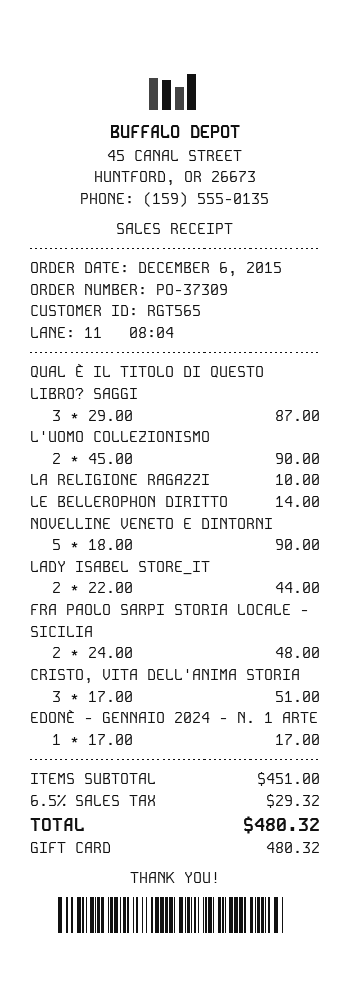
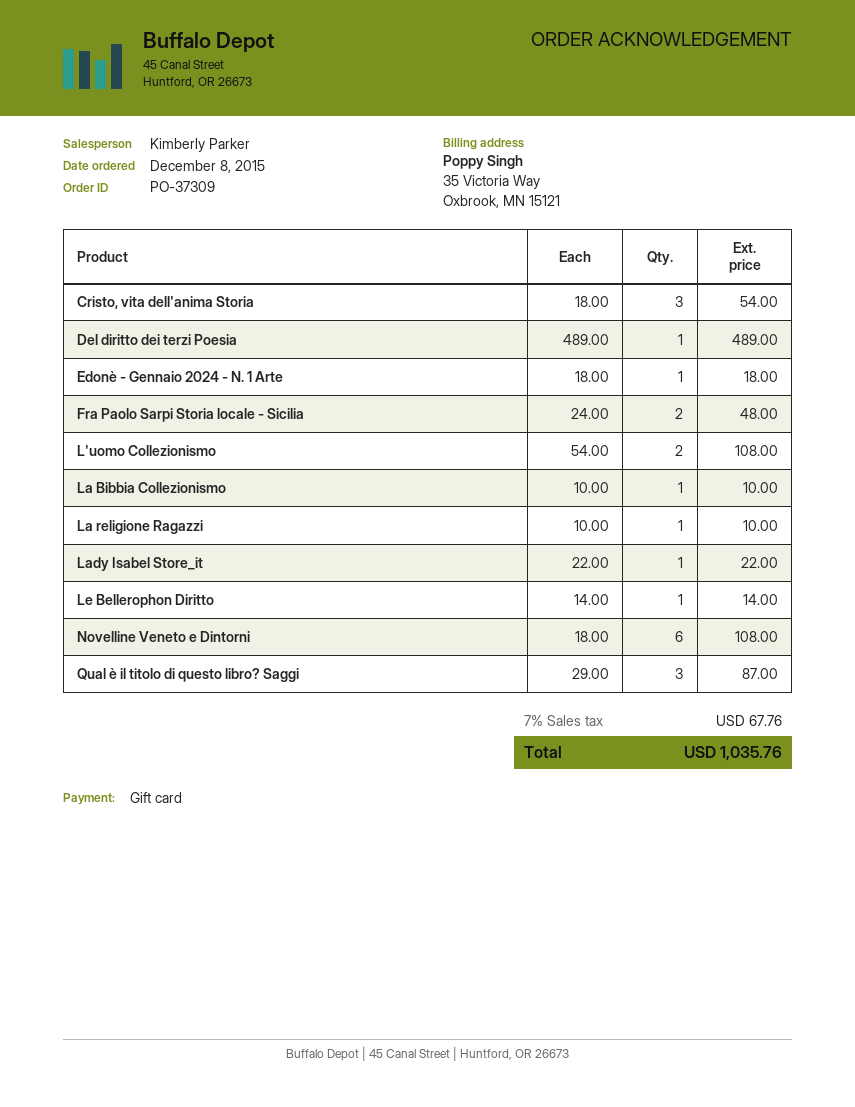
order date: 2015-12-06 -> 2015-12-08
L'UOMO COLLEZIONISMO: 2 x 45.00 = 90.00 -> 2 x 54.00 = 108.00
NOVELLINE VENETO E DINTORNI: 5 x 18.00 = 90.00 -> 6 x 18.00 = 108.00
LADY ISABEL STORE_IT: 2 x 22.00 = 44.00 -> 1 x 22.00 = 22.00
CRISTO, VITA DELL'ANIMA STORIA: 3 x 17.00 = 51.00 -> 3 x 18.00 = 54.00
EDONÈ - GENNAIO 2024 - N. 1 ARTE: 1 x 17.00 = 17.00 -> 1 x 18.00 = 18.00
Del diritto dei terzi Poesia: none -> 1 x 489.00 = 489.00
La Bibbia Collezionismo: none -> 1 x 10.00 = 10.00
tax: 6.5% = 29.32 -> 7% = 67.76
total: 480.32 -> 1035.76

